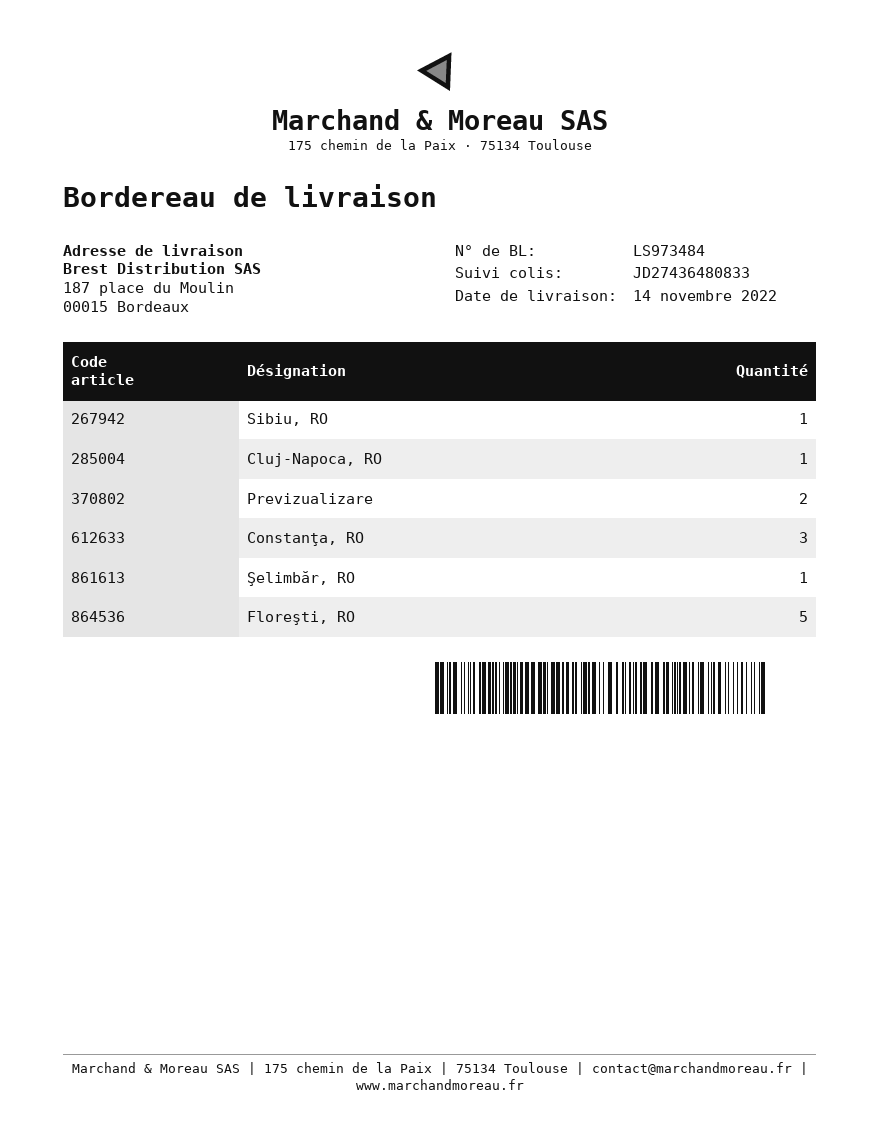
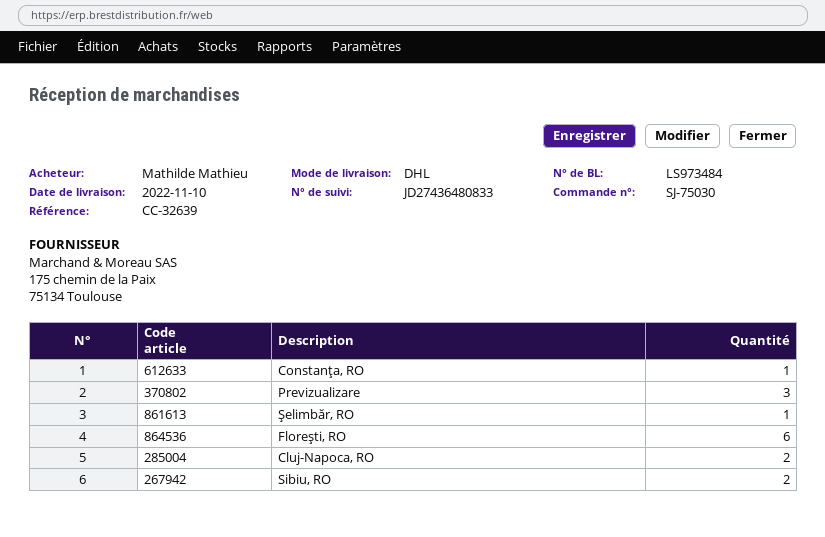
delivery date: 2022-11-14 -> 2022-11-10
Sibiu, RO: 1 -> 2
Cluj-Napoca, RO: 1 -> 2
Previzualizare: 2 -> 3
Constanţa, RO: 3 -> 1
Floreşti, RO: 5 -> 6

